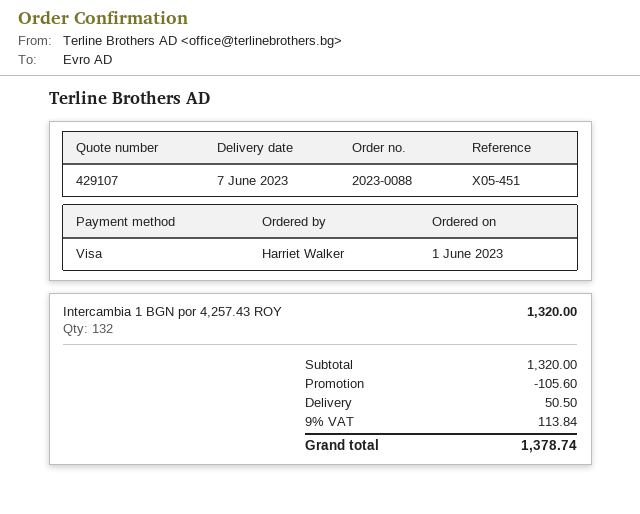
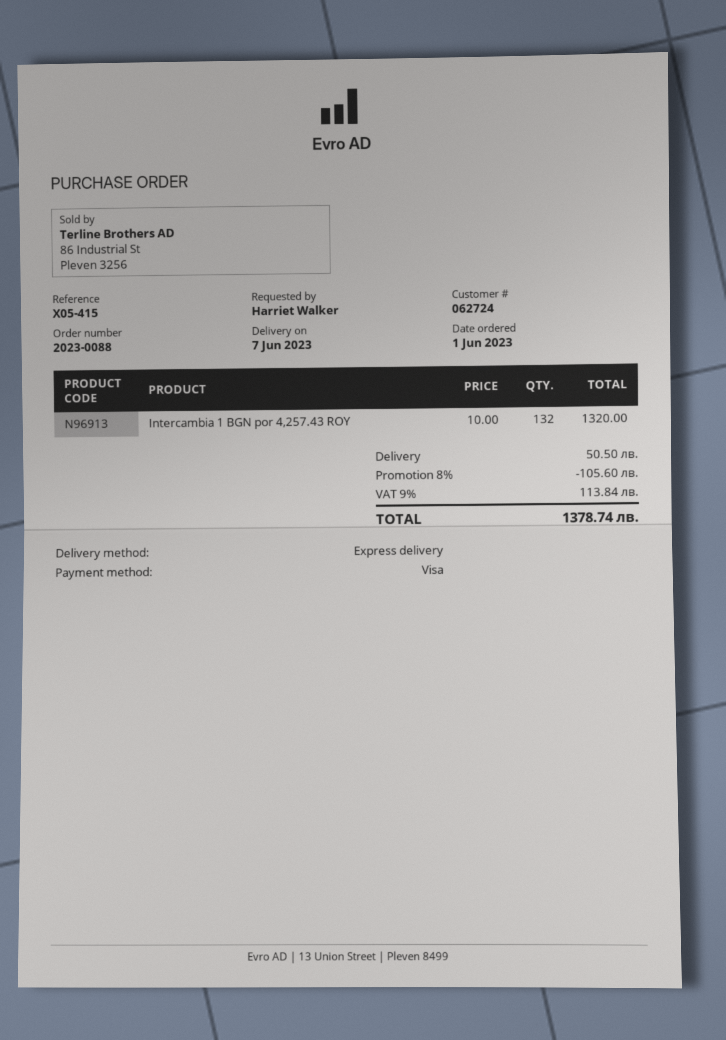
reference: X05-451 -> X05-415

